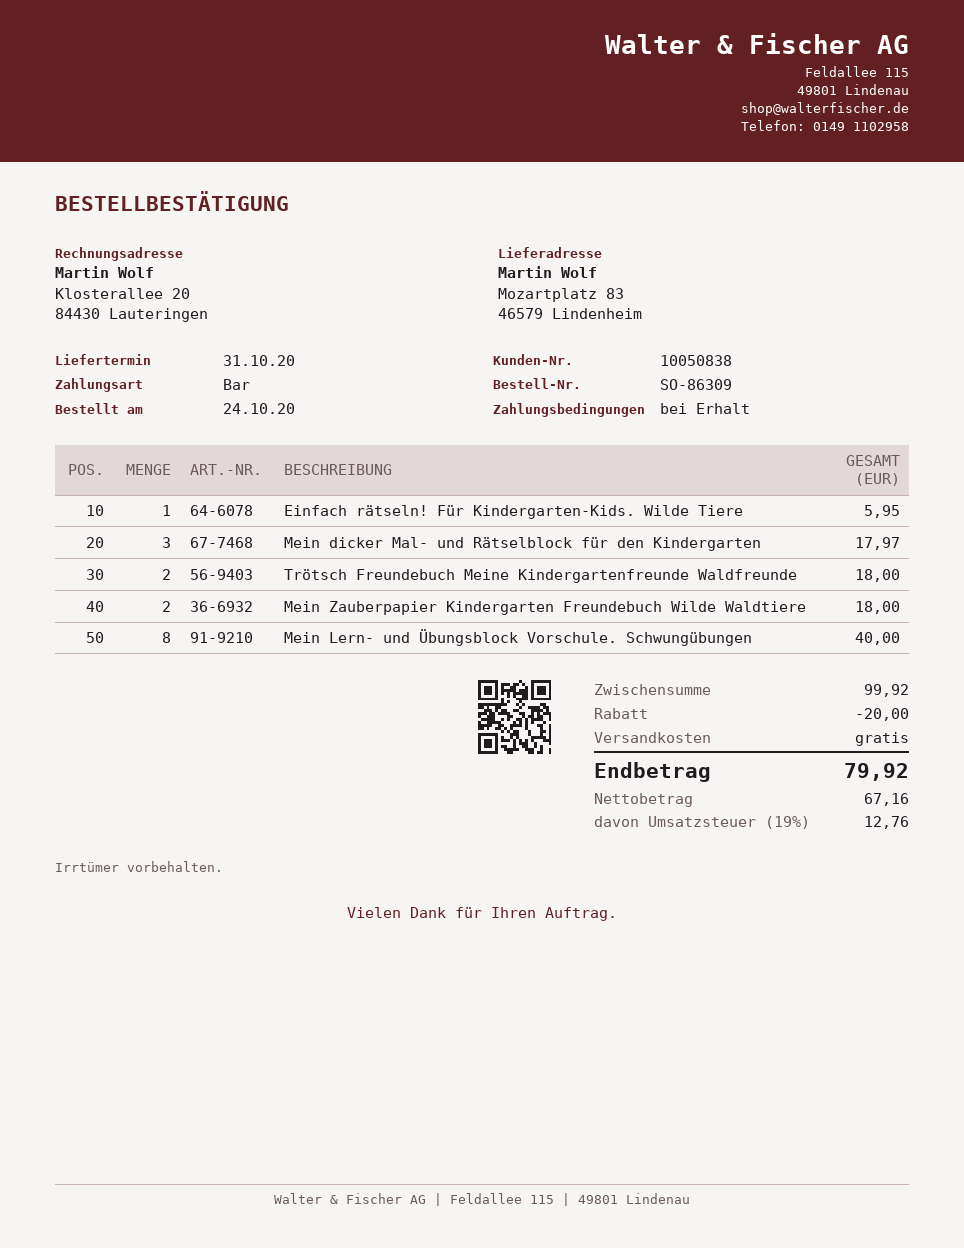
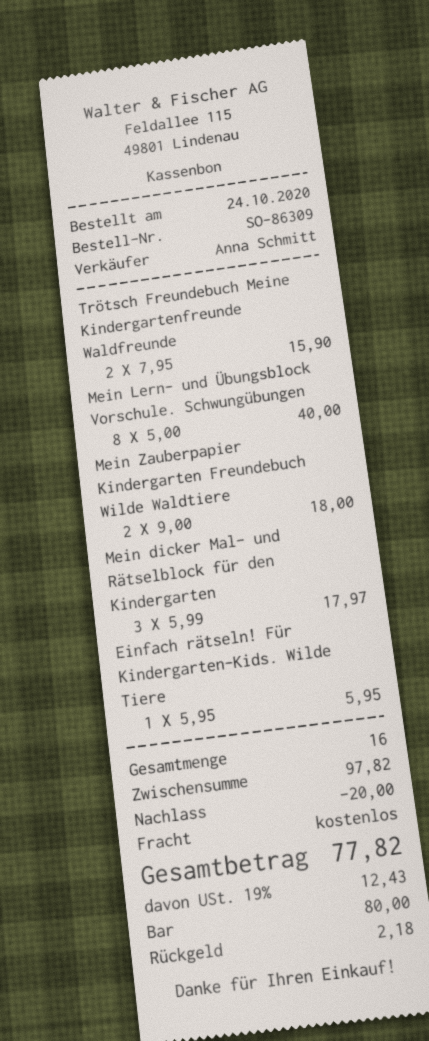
Trötsch Freundebuch Meine Kindergartenfreunde Waldfreunde: 2 for 18.00 -> 2 for 15.90
subtotal: 99.92 -> 97.82
tax: 19% = 12.76 -> 19% = 12.43
total: 79.92 -> 77.82

